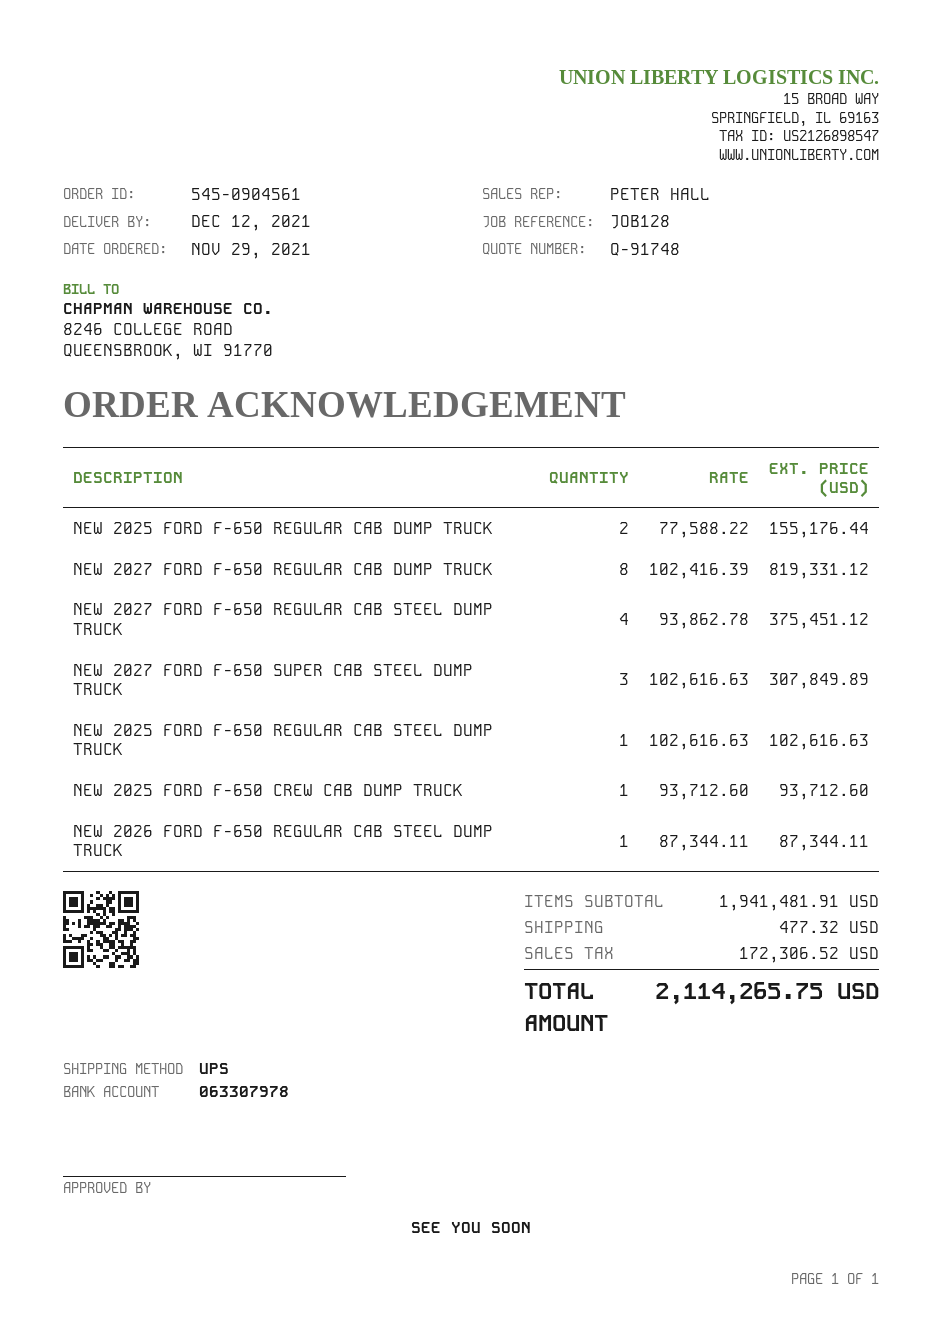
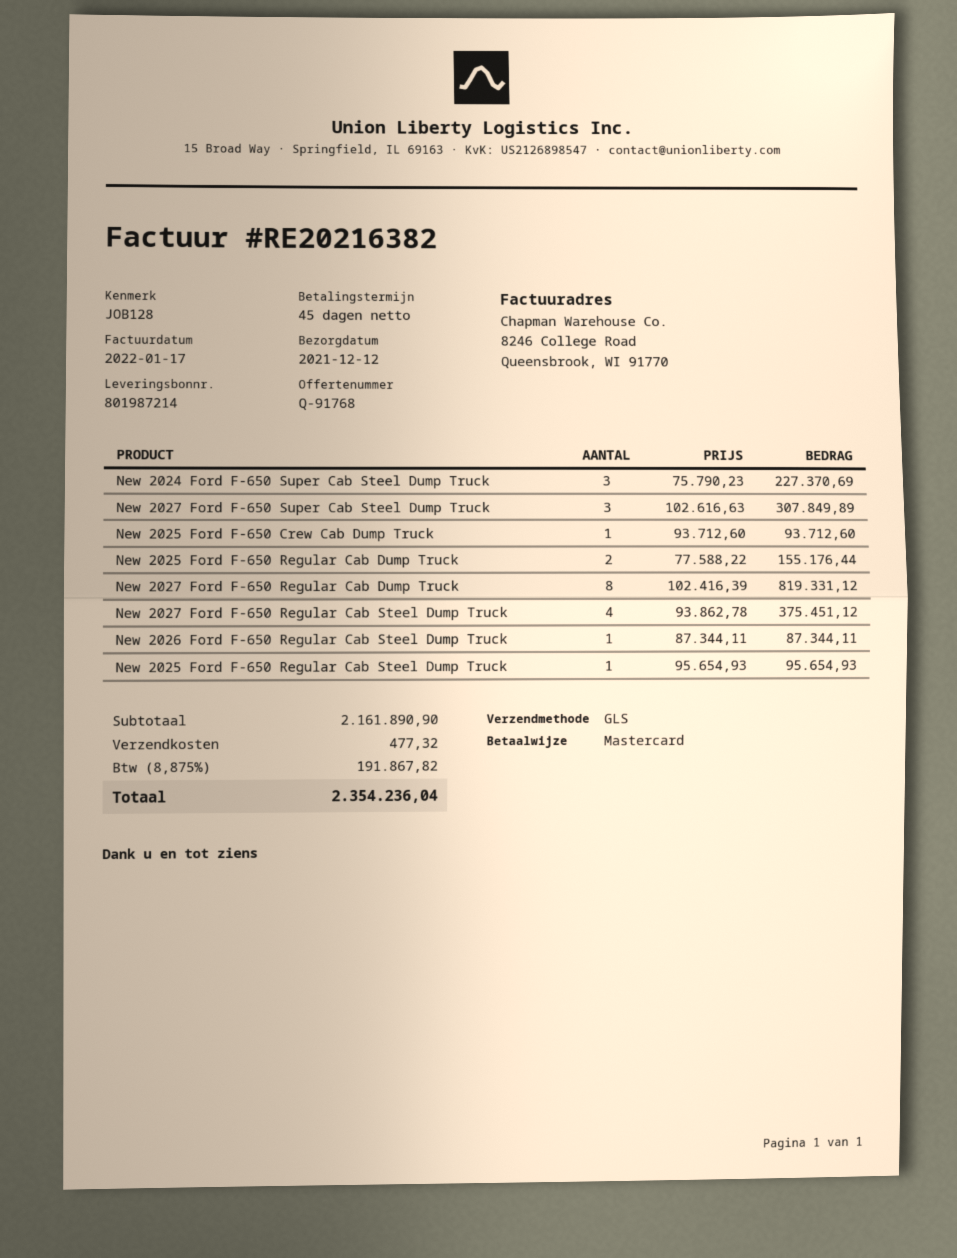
quote number: Q-91748 -> Q-91768
shipping method: UPS -> GLS
NEW 2025 FORD F-650 REGULAR CAB STEEL DUMP TRUCK: 1 x 102616.63 = 102616.63 -> 1 x 95654.93 = 95654.93
New 2024 Ford F-650 Super Cab Steel Dump Truck: none -> 3 x 75790.23 = 227370.69
subtotal: 1941481.91 -> 2161890.90
tax: 172306.52 -> 191867.82
total: 2114265.75 -> 2354236.04

